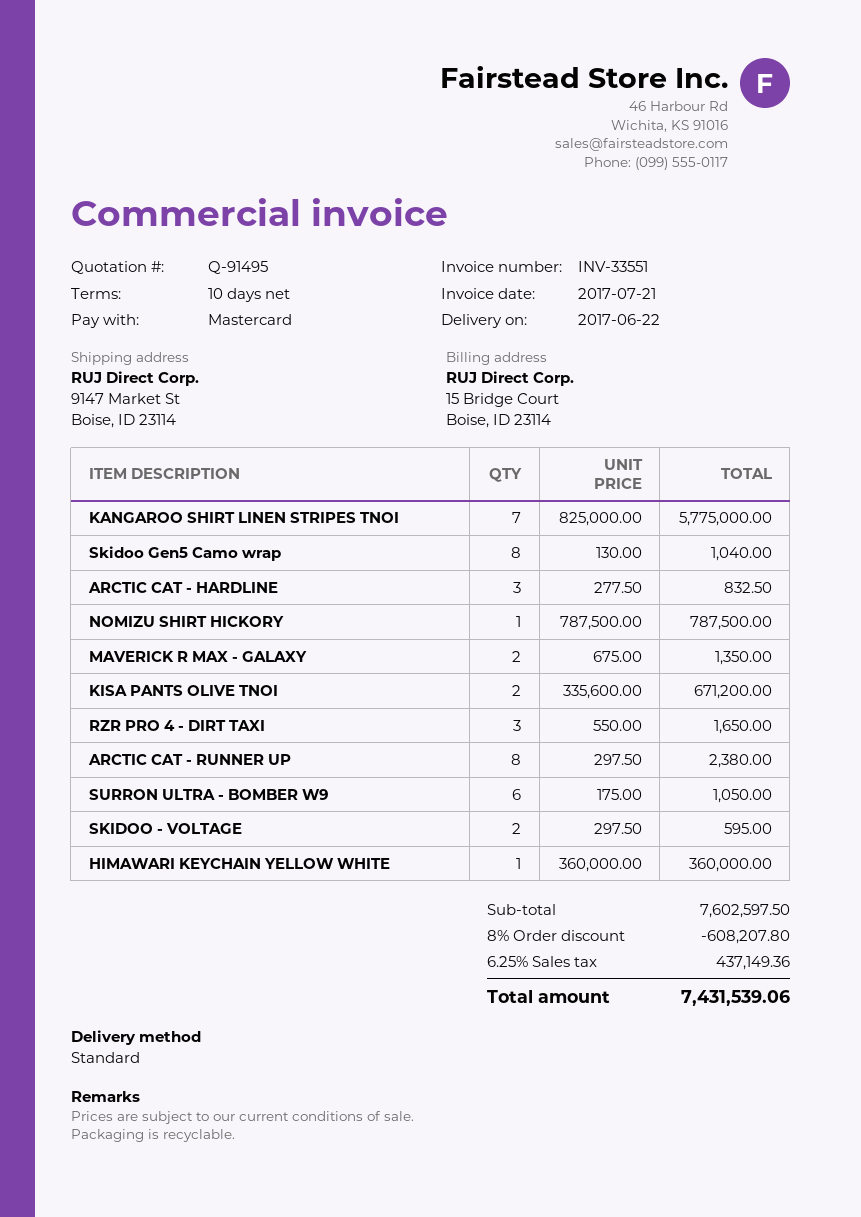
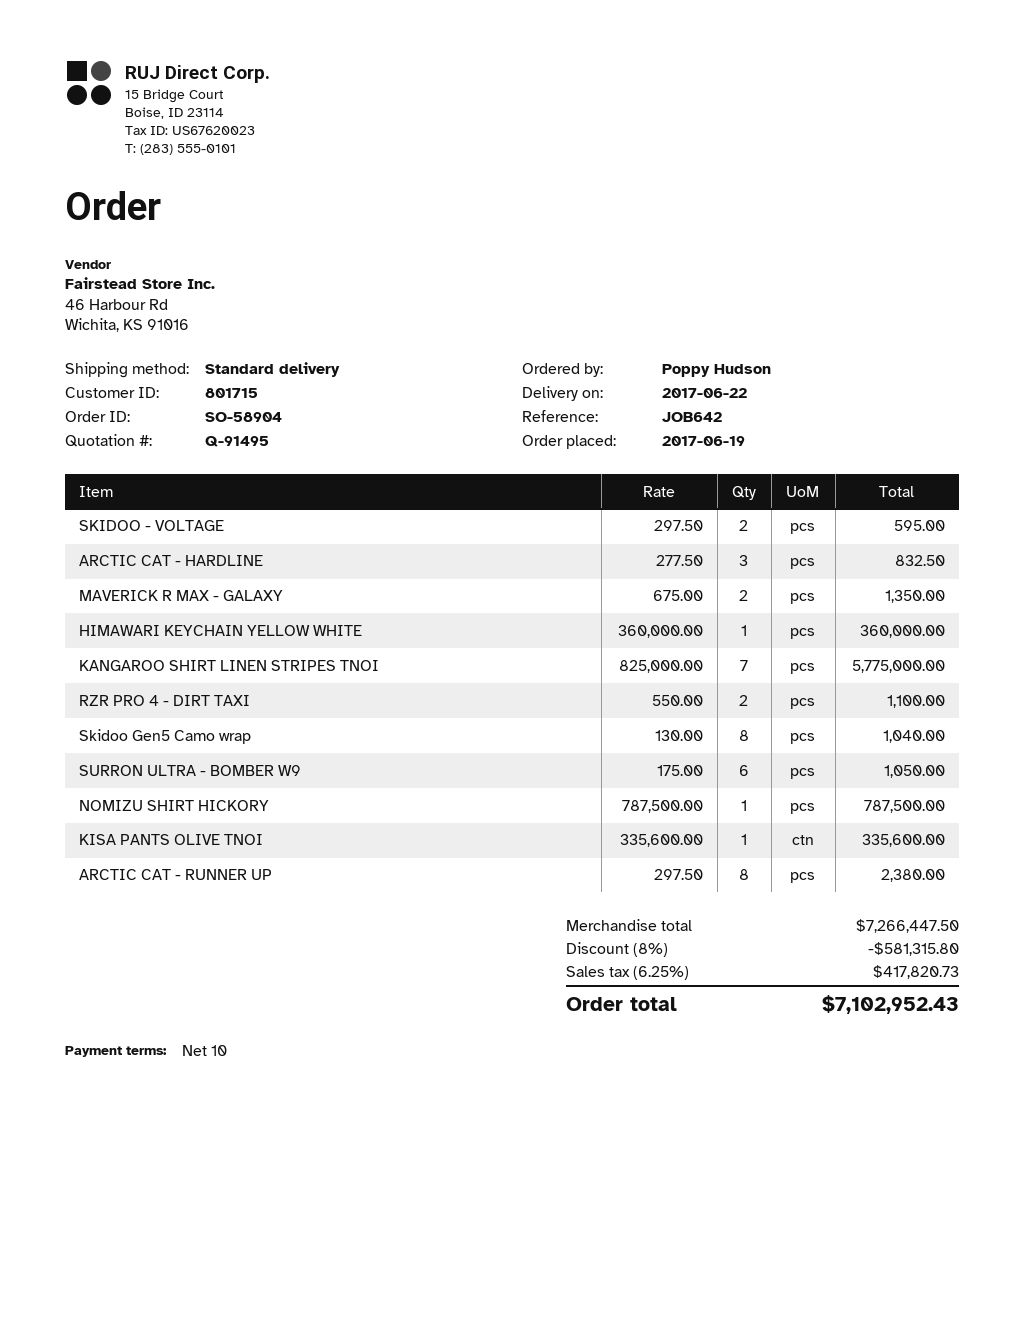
KISA PANTS OLIVE TNOI: 2 x 335600.00 = 671200.00 -> 1 x 335600.00 = 335600.00
RZR PRO 4 - DIRT TAXI: 3 x 550.00 = 1650.00 -> 2 x 550.00 = 1100.00
subtotal: 7602597.50 -> 7266447.50
discount: 8% = 608207.80 -> 8% = 581315.80
tax: 6.25% = 437149.36 -> 6.25% = 417820.73
total: 7431539.06 -> 7102952.43

